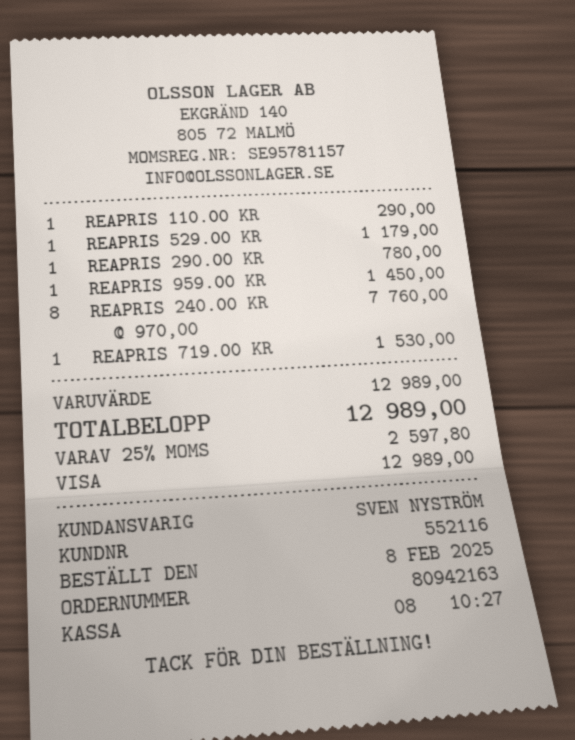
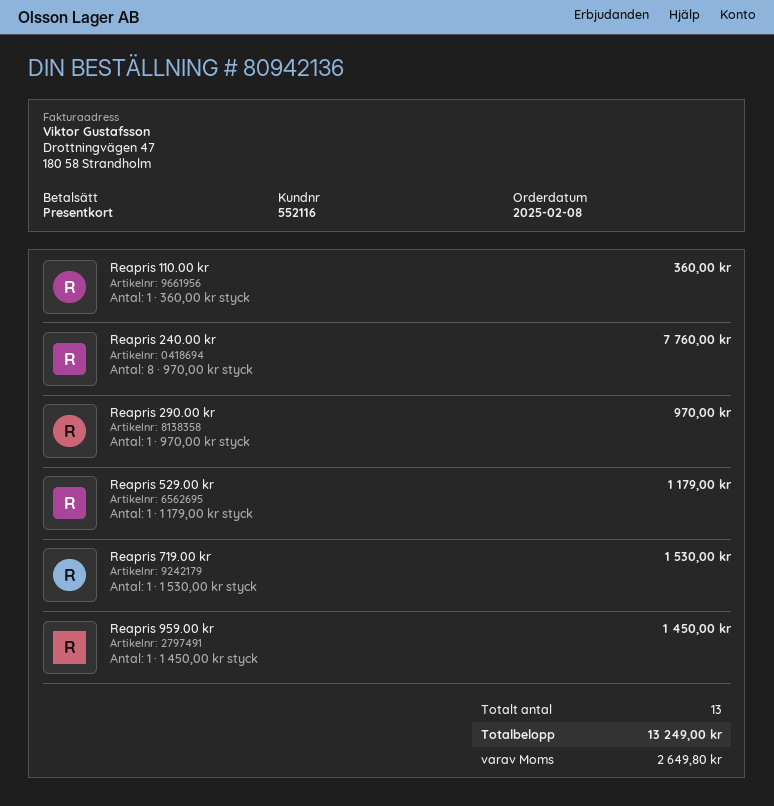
order number: 80942163 -> 80942136
payment method: Visa -> gift card
REAPRIS 110.00 KR: 1 x 290.00 = 290.00 -> 1 x 360.00 = 360.00
REAPRIS 290.00 KR: 1 x 780.00 = 780.00 -> 1 x 970.00 = 970.00
tax: 2597.80 -> 2649.80
total: 12989.00 -> 13249.00

